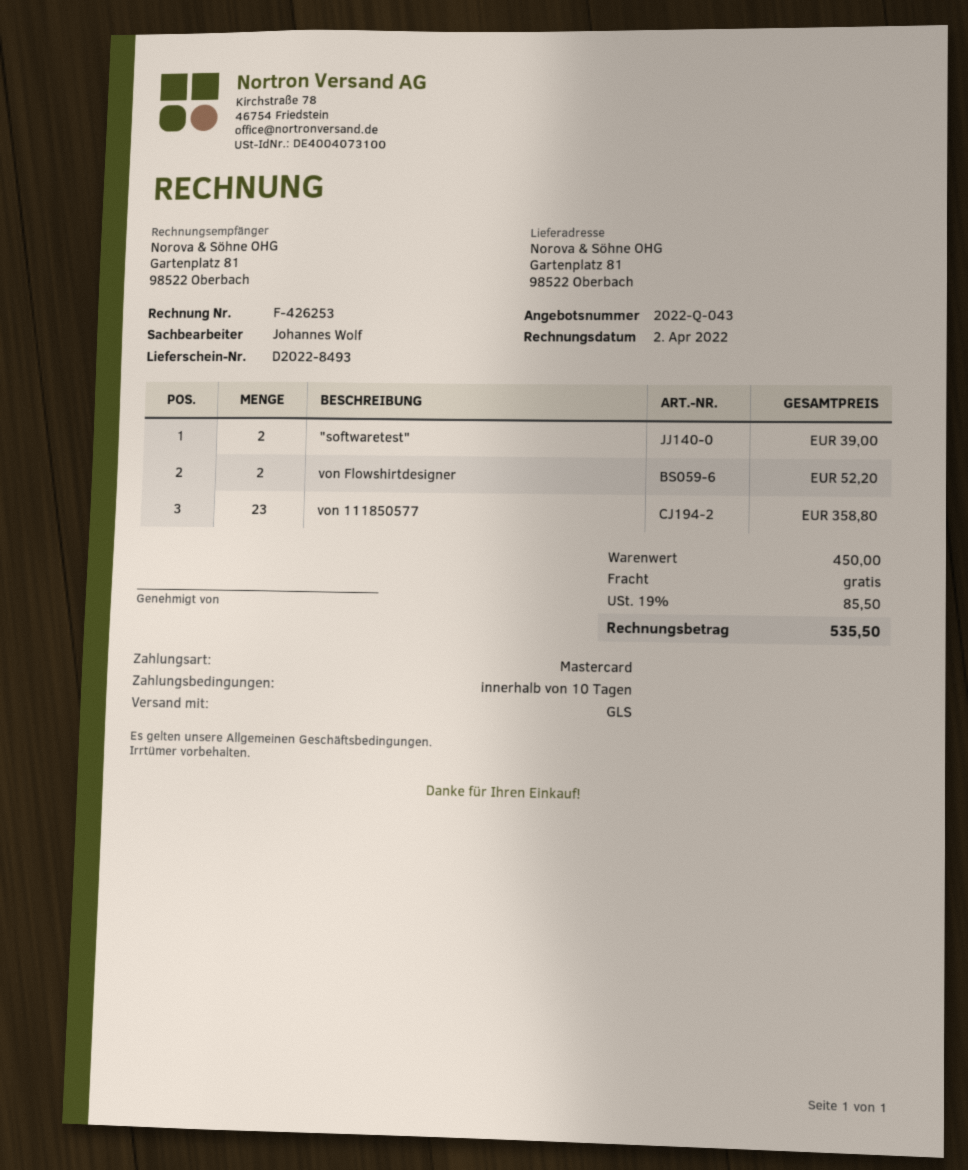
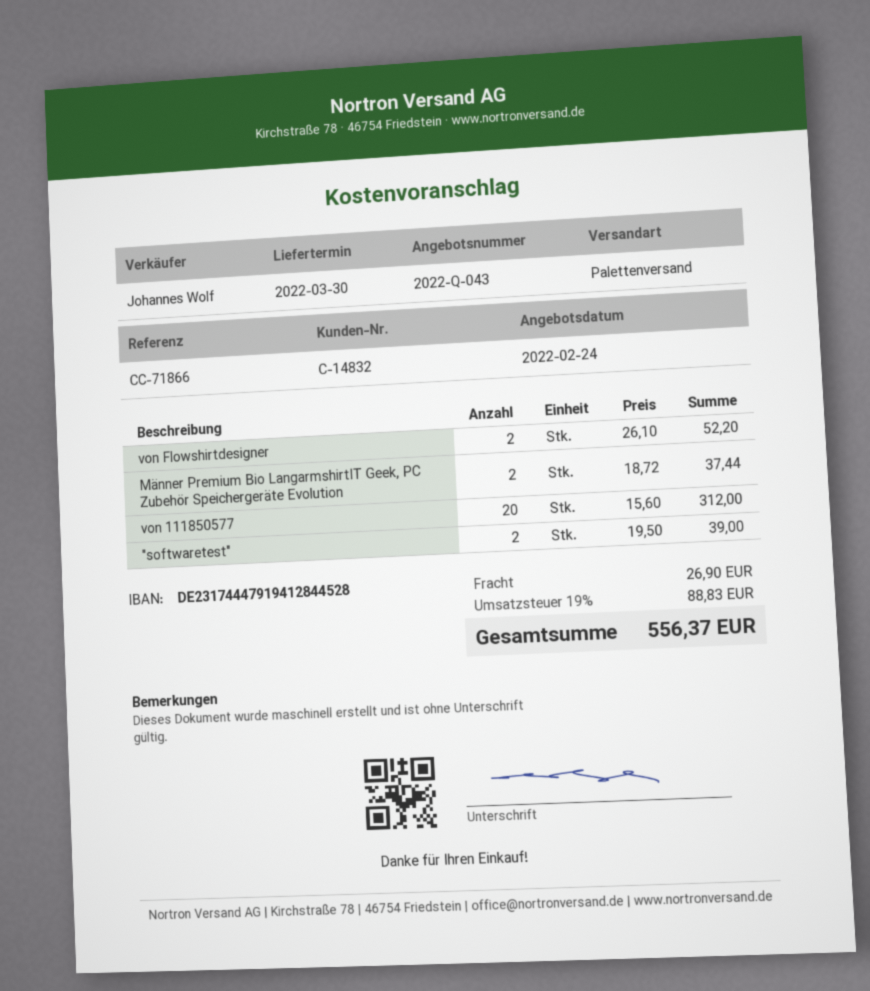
shipping method: GLS -> pallet freight
von 111850577: 23 for 358.80 -> 20 for 312.00
Männer Premium Bio LangarmshirtIT Geek, PC Zubehör Speichergeräte Evolution: none -> 2 for 37.44
shipping: 0.00 -> 26.90
tax: 19% = 85.50 -> 19% = 88.83
total: 535.50 -> 556.37

